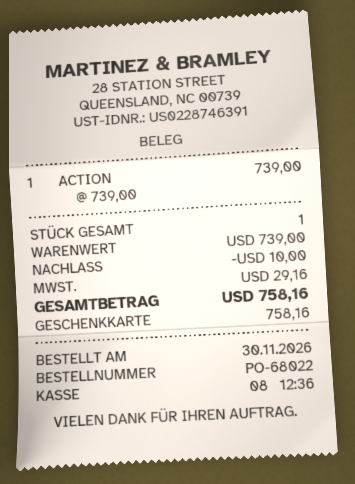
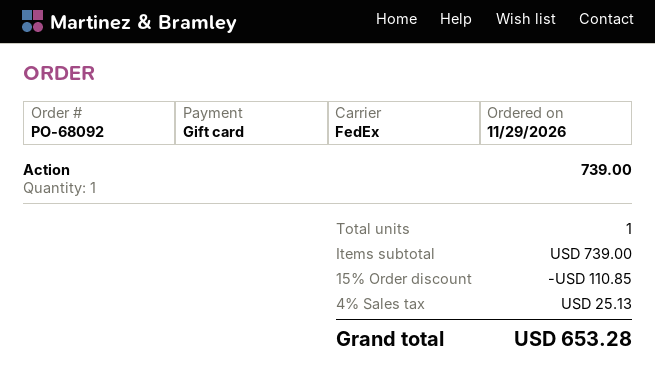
order number: PO-68022 -> PO-68092
order date: 2026-11-30 -> 2026-11-29
discount: 10.00 -> 110.85
tax: 29.16 -> 25.13
total: 758.16 -> 653.28

